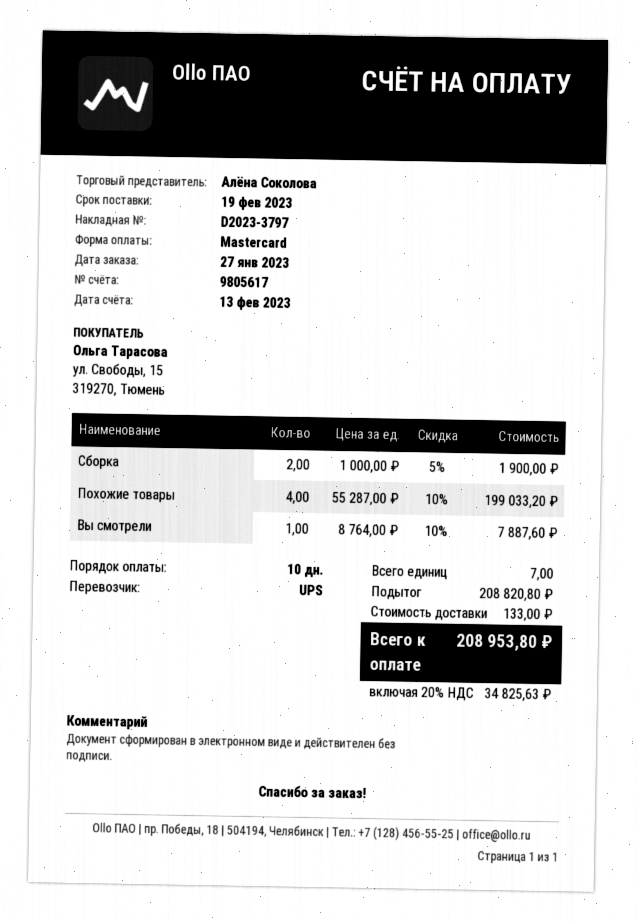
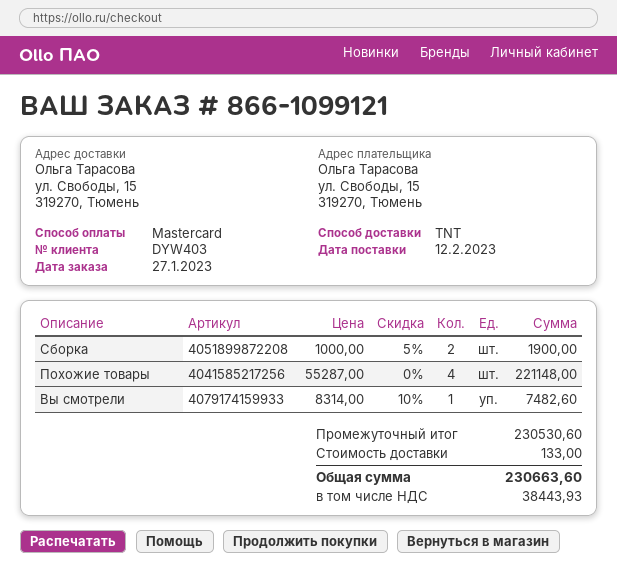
delivery date: 2023-02-19 -> 2023-02-12
shipping method: UPS -> TNT
Похожие товары: 4 x 55287.00 - 10% = 199033.20 -> 4 x 55287.00 = 221148.00
Вы смотрели: 1 x 8764.00 - 10% = 7887.60 -> 1 x 8314.00 - 10% = 7482.60
subtotal: 208820.80 -> 230530.60
tax: 34825.63 -> 38443.93
total: 208953.80 -> 230663.60

